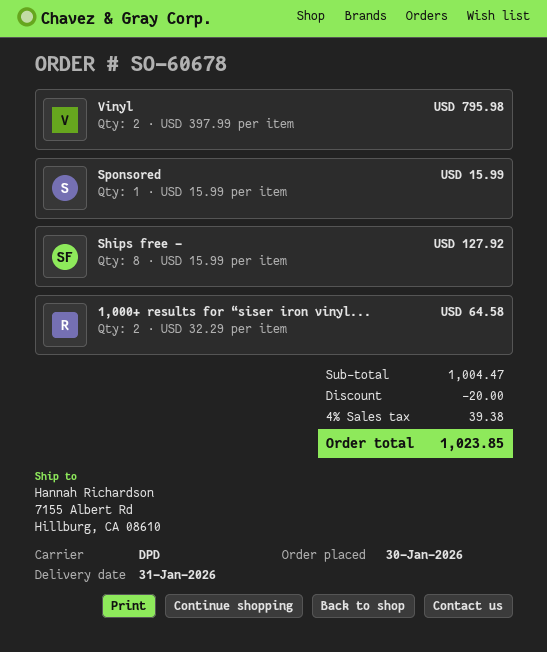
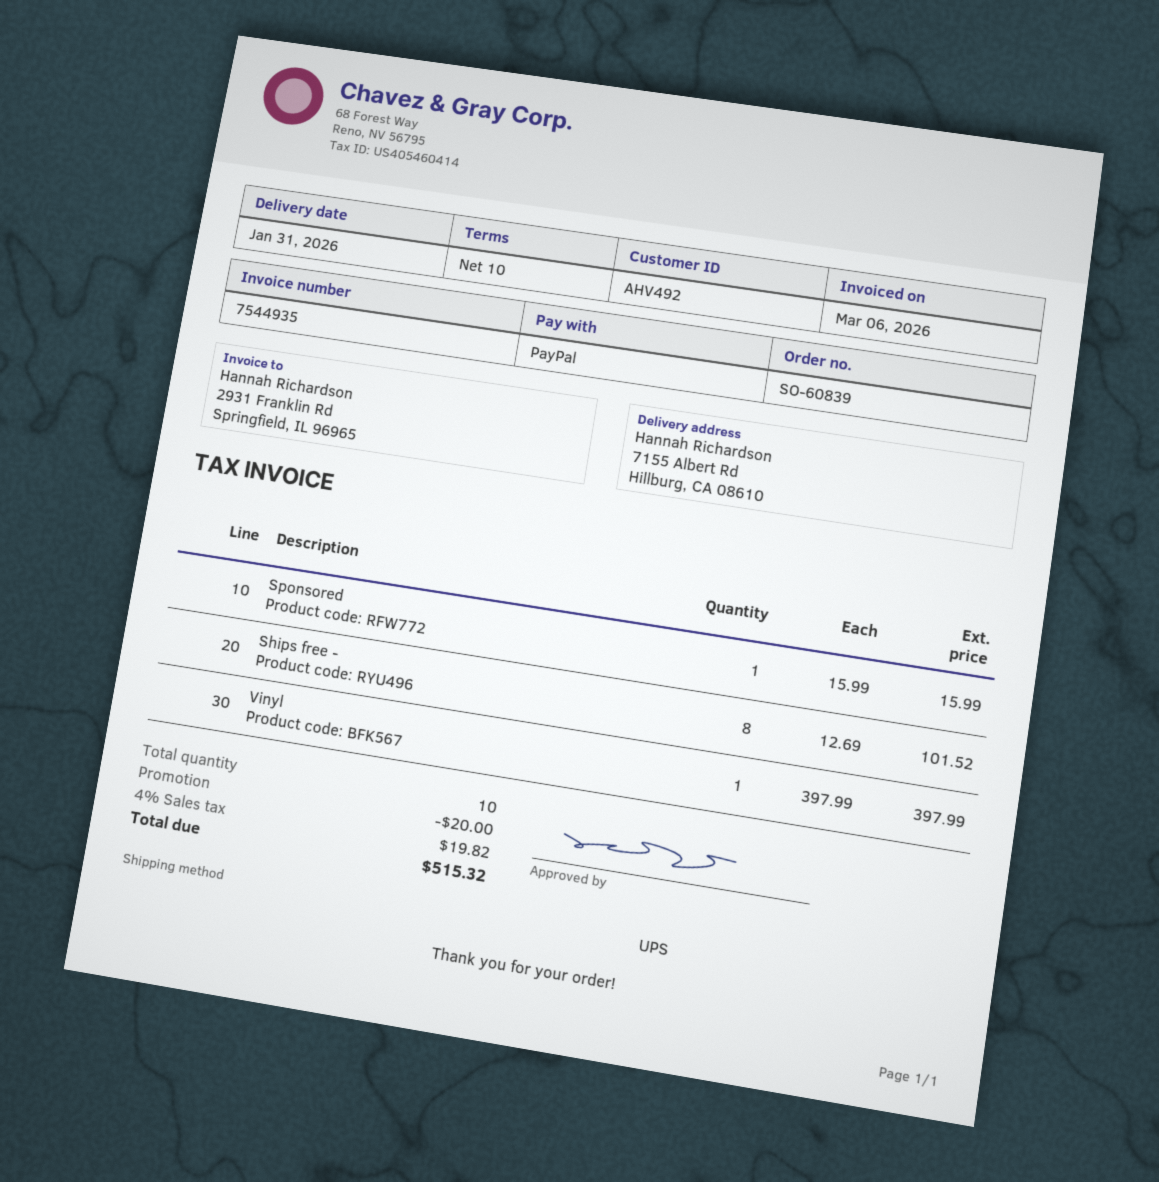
order number: SO-60678 -> SO-60839
shipping method: DPD -> UPS
Vinyl: 2 x 397.99 = 795.98 -> 1 x 397.99 = 397.99
Ships free -: 8 x 15.99 = 127.92 -> 8 x 12.69 = 101.52
1,000+ results for “siser iron vinyl...: 2 x 32.29 = 64.58 -> none
tax: 4% = 39.38 -> 4% = 19.82
total: 1023.85 -> 515.32

